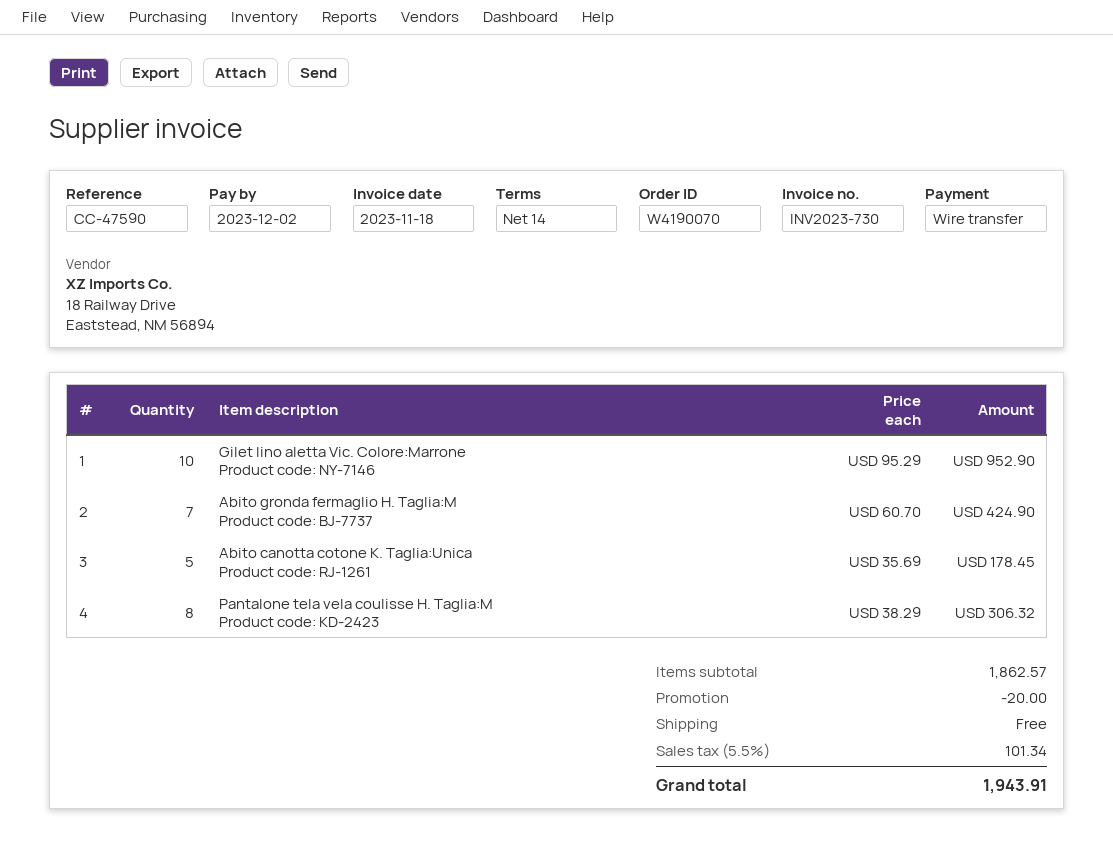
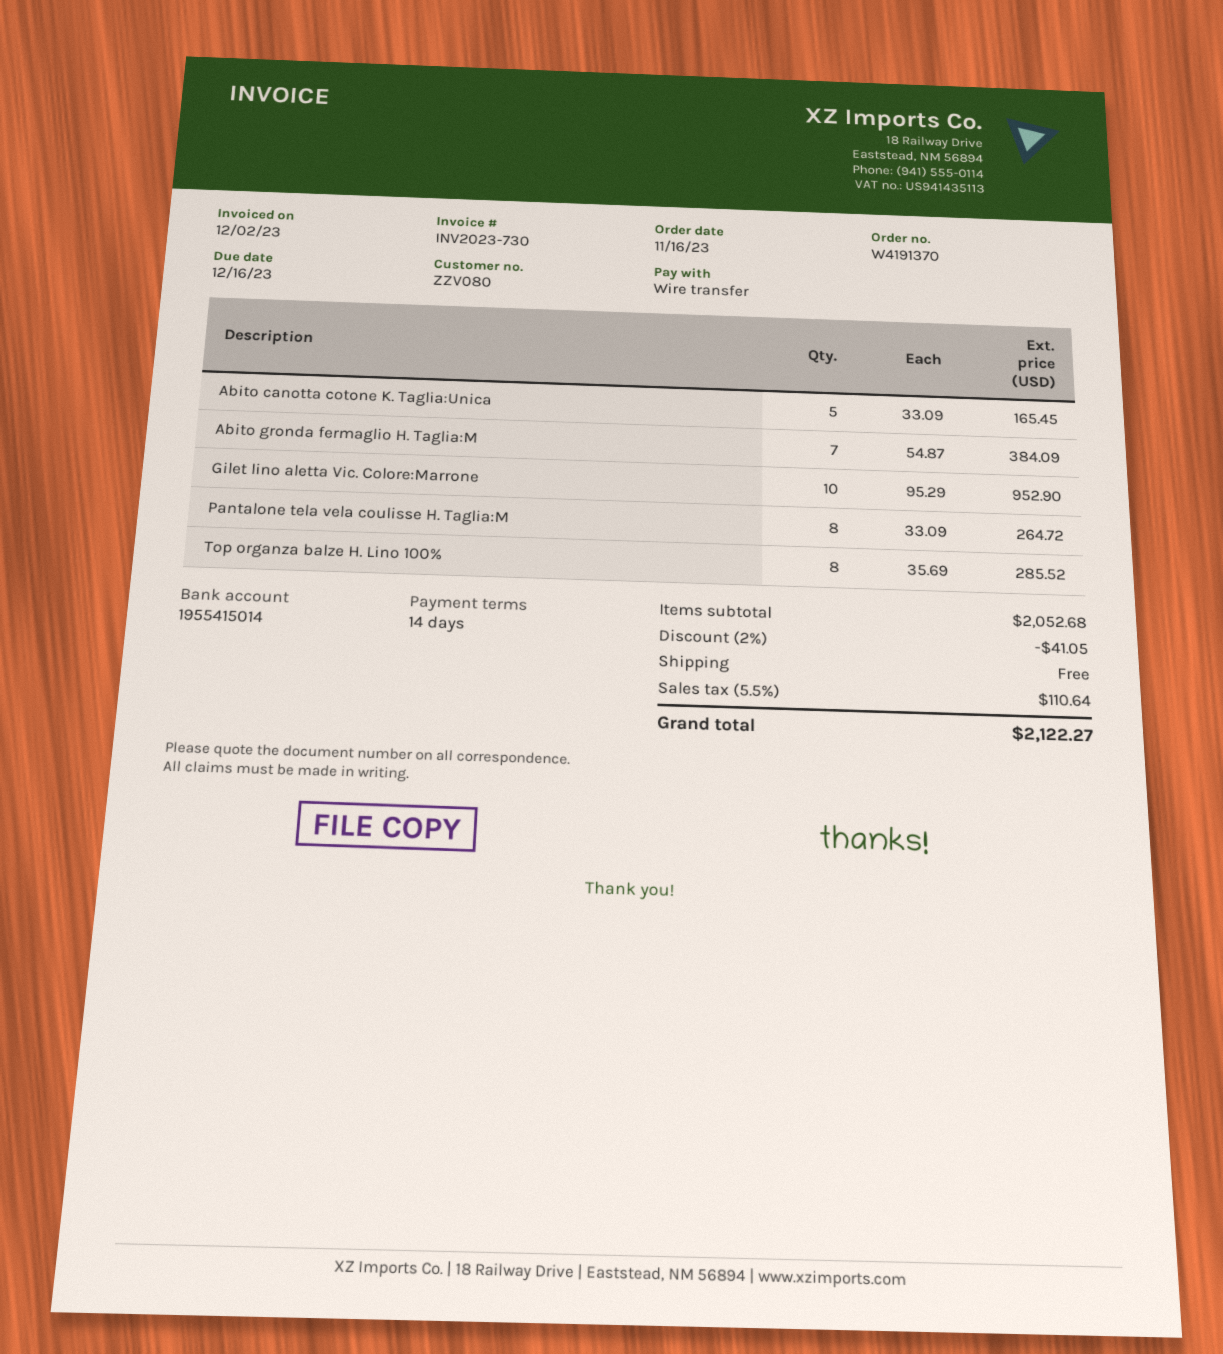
order number: W4190070 -> W4191370
invoice date: 2023-11-18 -> 2023-12-02
due date: 2023-12-02 -> 2023-12-16
Abito gronda fermaglio H. Taglia:M: 7 x 60.70 = 424.90 -> 7 x 54.87 = 384.09
Abito canotta cotone K. Taglia:Unica: 5 x 35.69 = 178.45 -> 5 x 33.09 = 165.45
Pantalone tela vela coulisse H. Taglia:M: 8 x 38.29 = 306.32 -> 8 x 33.09 = 264.72
Top organza balze H. Lino 100%: none -> 8 x 35.69 = 285.52
subtotal: 1862.57 -> 2052.68
discount: 20.00 -> 41.05
tax: 5.5% = 101.34 -> 5.5% = 110.64
total: 1943.91 -> 2122.27

